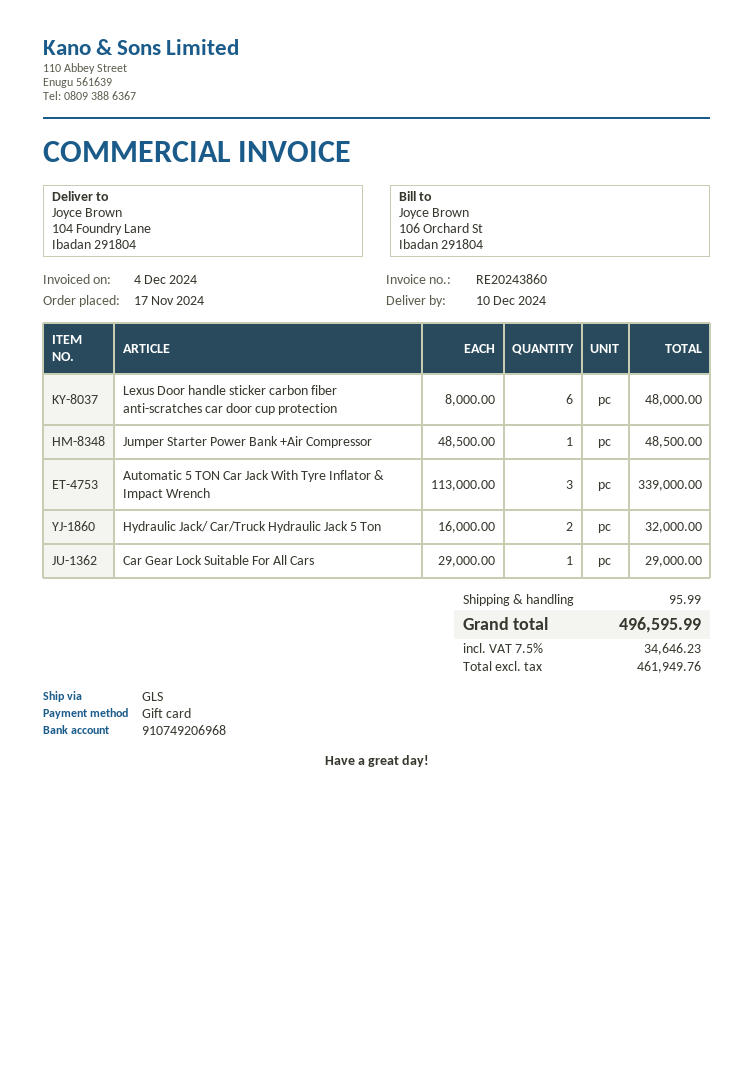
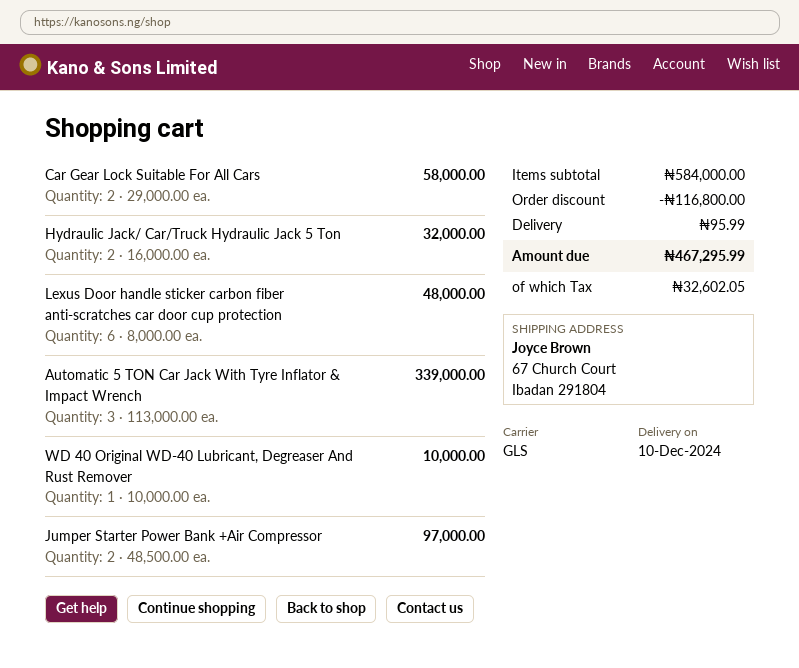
ship to: 104 Foundry Lane, Ibadan 291804 -> 67 Church Court, Ibadan 291804
Jumper Starter Power Bank +Air Compressor: 1 x 48500.00 = 48500.00 -> 2 x 48500.00 = 97000.00
Car Gear Lock Suitable For All Cars: 1 x 29000.00 = 29000.00 -> 2 x 29000.00 = 58000.00
WD 40 Original WD-40 Lubricant, Degreaser And Rust Remover: none -> 1 x 10000.00 = 10000.00
discount: none -> 116800.00
tax: 34646.23 -> 32602.05
total: 496595.99 -> 467295.99

